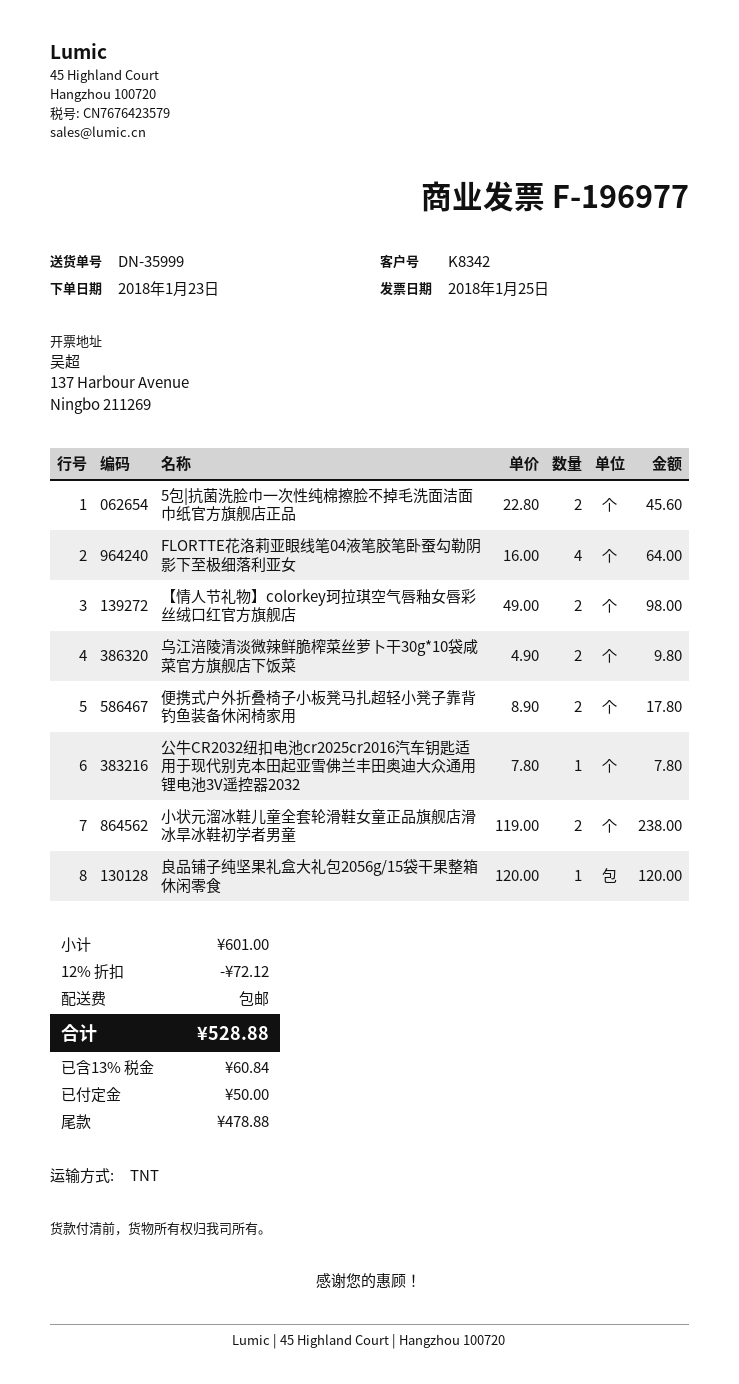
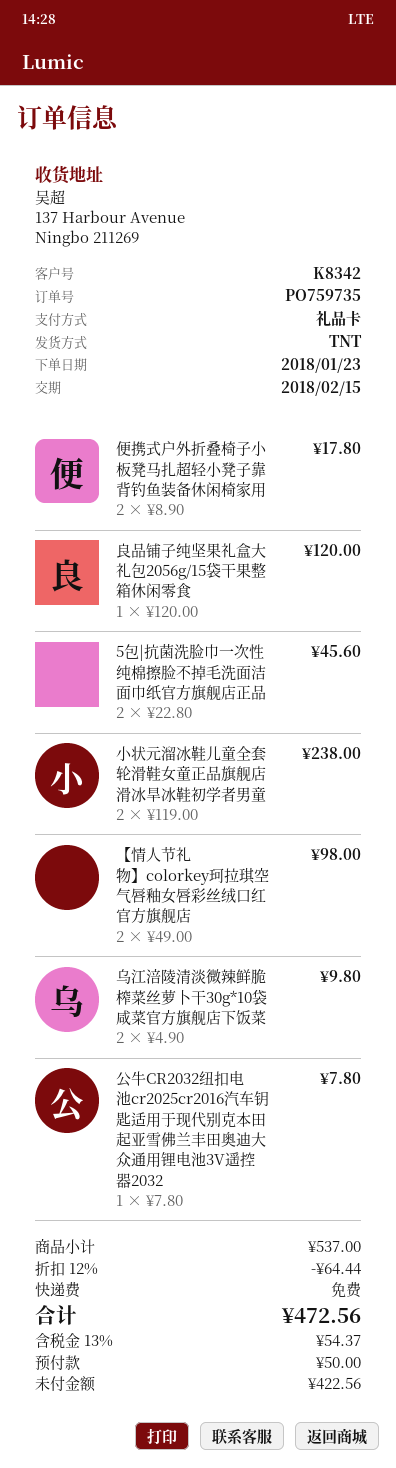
FLORTTE花洛莉亚眼线笔04液笔胶笔卧蚕勾勒阴影下至极细落利亚女: 4 x 16.00 = 64.00 -> none
subtotal: 601.00 -> 537.00
discount: 12% = 72.12 -> 12% = 64.44
tax: 13% = 60.84 -> 13% = 54.37
total: 528.88 -> 472.56
balance: 478.88 -> 422.56

